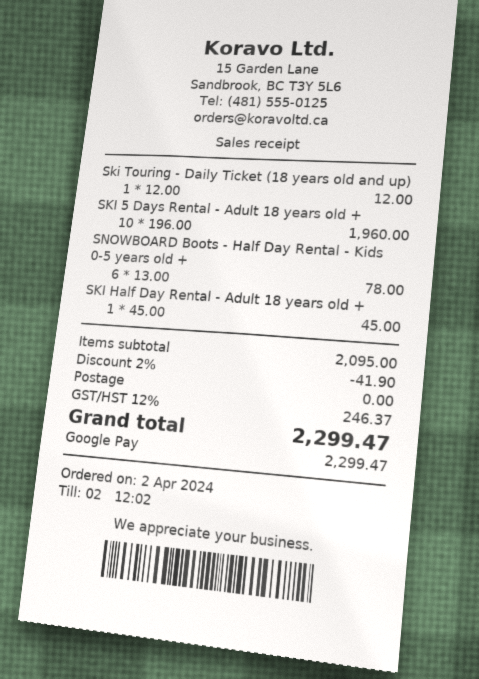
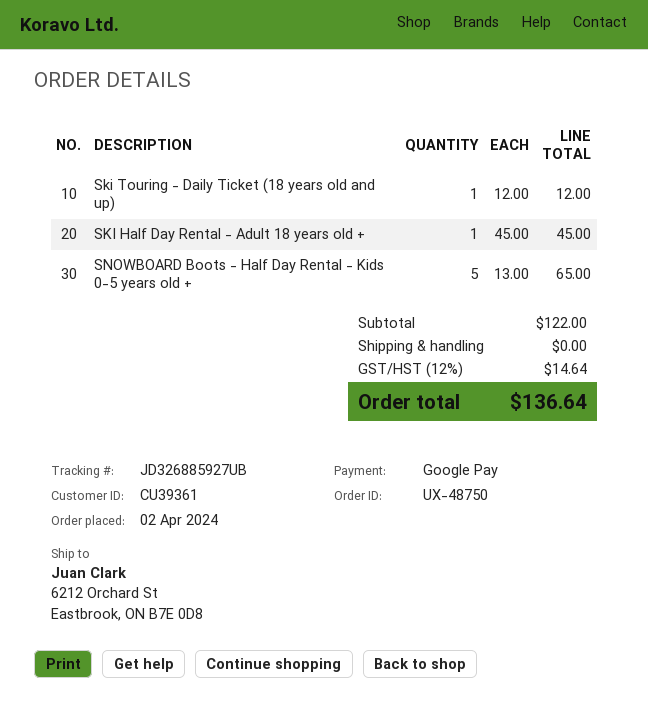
SKI 5 Days Rental - Adult 18 years old +: 10 x 196.00 = 1960.00 -> none
SNOWBOARD Boots - Half Day Rental - Kids 0-5 years old +: 6 x 13.00 = 78.00 -> 5 x 13.00 = 65.00
subtotal: 2095.00 -> 122.00
discount: 2% = 41.90 -> none
tax: 12% = 246.37 -> 12% = 14.64
total: 2299.47 -> 136.64

